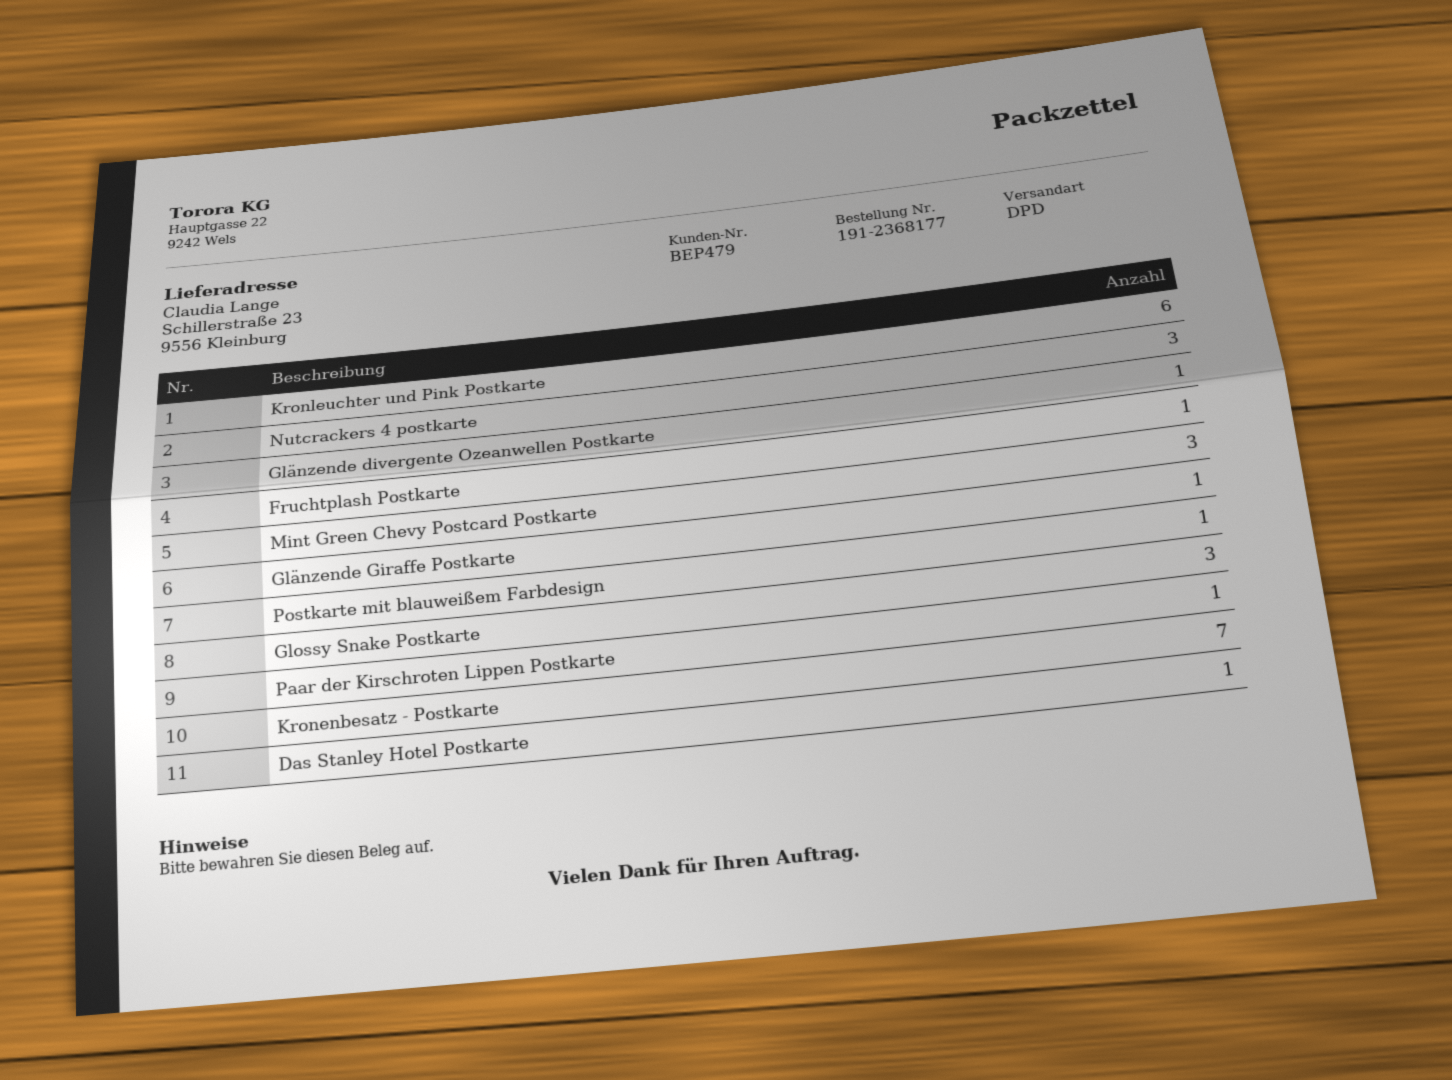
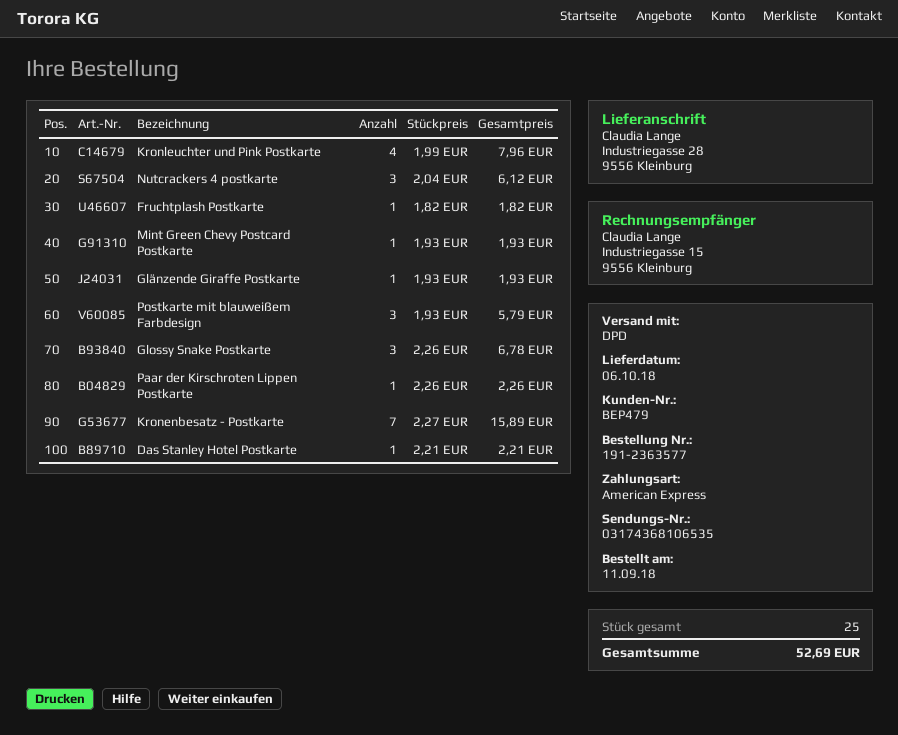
order number: 191-2368177 -> 191-2363577
ship to: Schillerstraße 23, 9556 Kleinburg -> Industriegasse 28, 9556 Kleinburg
Kronleuchter und Pink Postkarte: 6 -> 4
Glänzende divergente Ozeanwellen Postkarte: 1 -> none
Mint Green Chevy Postcard Postkarte: 3 -> 1
Postkarte mit blauweißem Farbdesign: 1 -> 3

